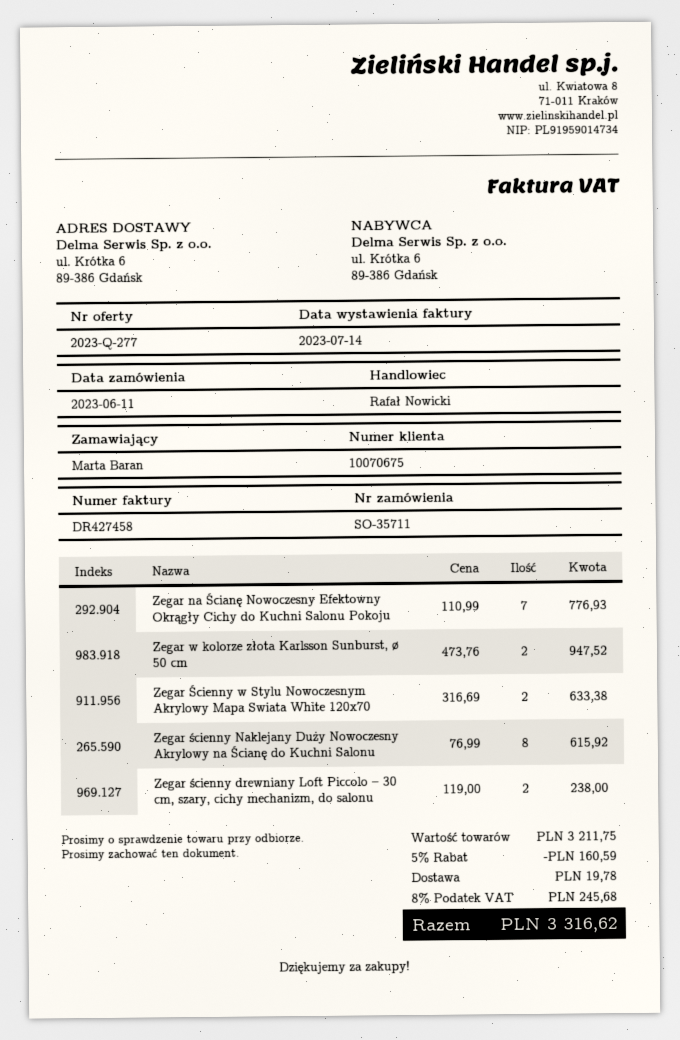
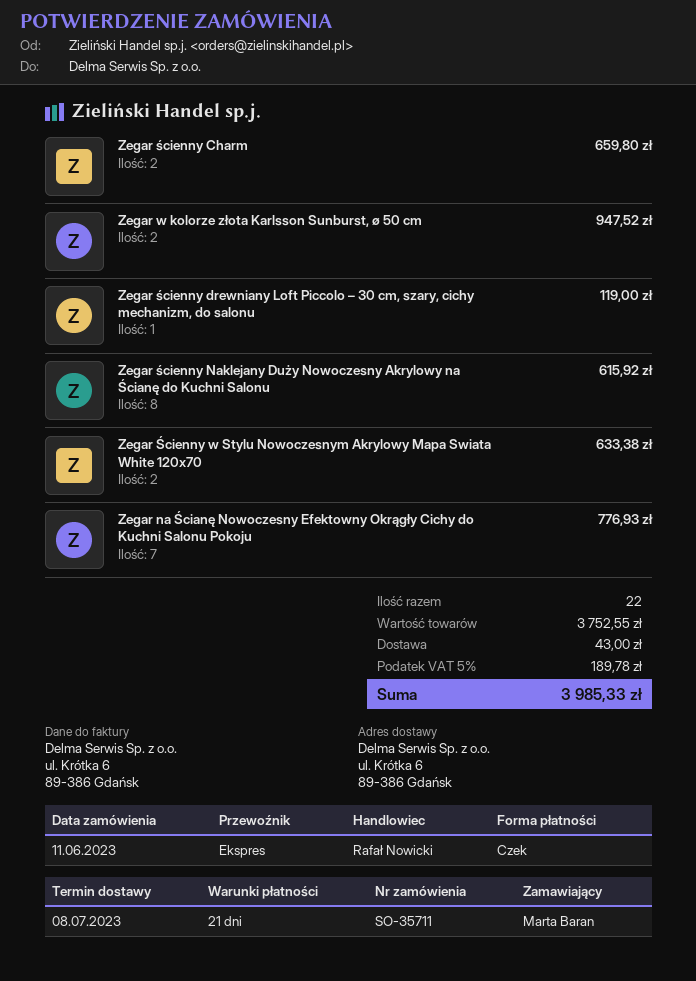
Zegar ścienny drewniany Loft Piccolo – 30 cm, szary, cichy mechanizm, do salonu: 2 for 238.00 -> 1 for 119.00
Zegar ścienny Charm: none -> 2 for 659.80
subtotal: 3211.75 -> 3752.55
discount: 5% = 160.59 -> none
shipping: 19.78 -> 43.00
tax: 8% = 245.68 -> 5% = 189.78
total: 3316.62 -> 3985.33

